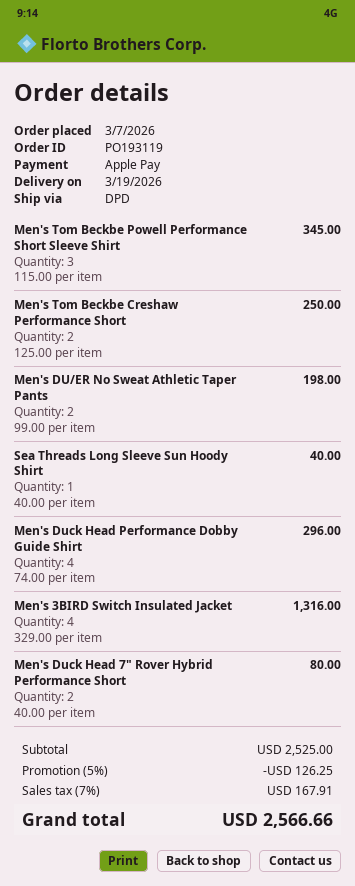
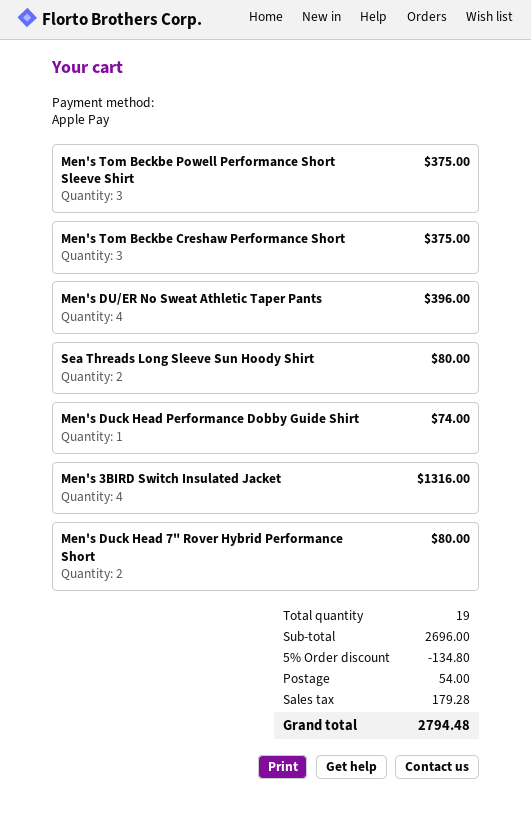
Men's Tom Beckbe Powell Performance Short Sleeve Shirt: 3 for 345.00 -> 3 for 375.00
Men's Tom Beckbe Creshaw Performance Short: 2 for 250.00 -> 3 for 375.00
Men's DU/ER No Sweat Athletic Taper Pants: 2 for 198.00 -> 4 for 396.00
Sea Threads Long Sleeve Sun Hoody Shirt: 1 for 40.00 -> 2 for 80.00
Men's Duck Head Performance Dobby Guide Shirt: 4 for 296.00 -> 1 for 74.00
subtotal: 2525.00 -> 2696.00
discount: 5% = 126.25 -> 5% = 134.80
shipping: none -> 54.00
tax: 167.91 -> 179.28
total: 2566.66 -> 2794.48

